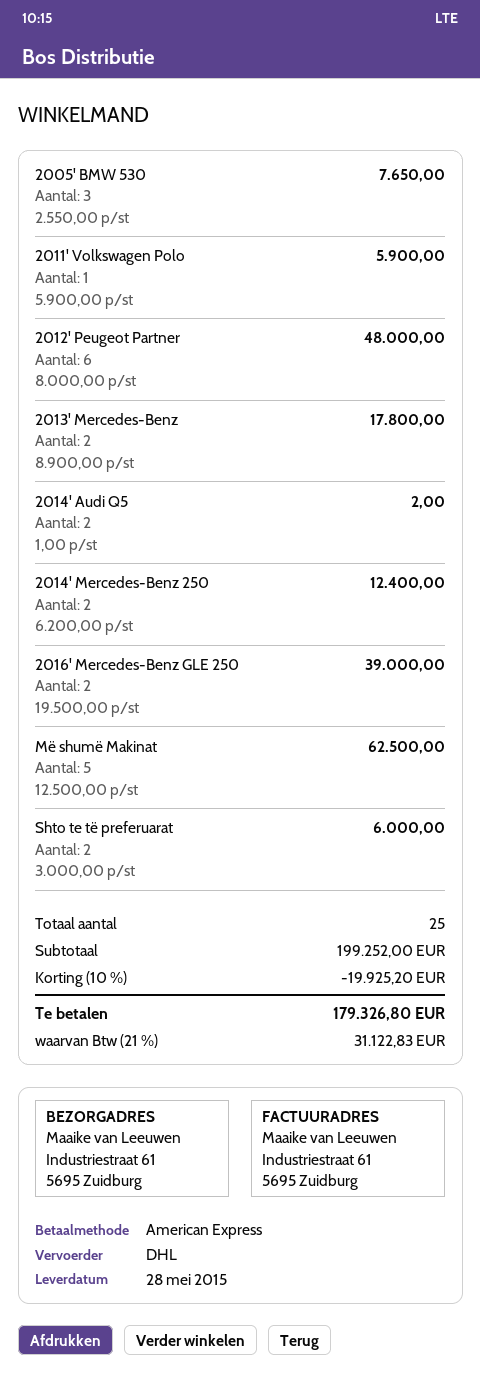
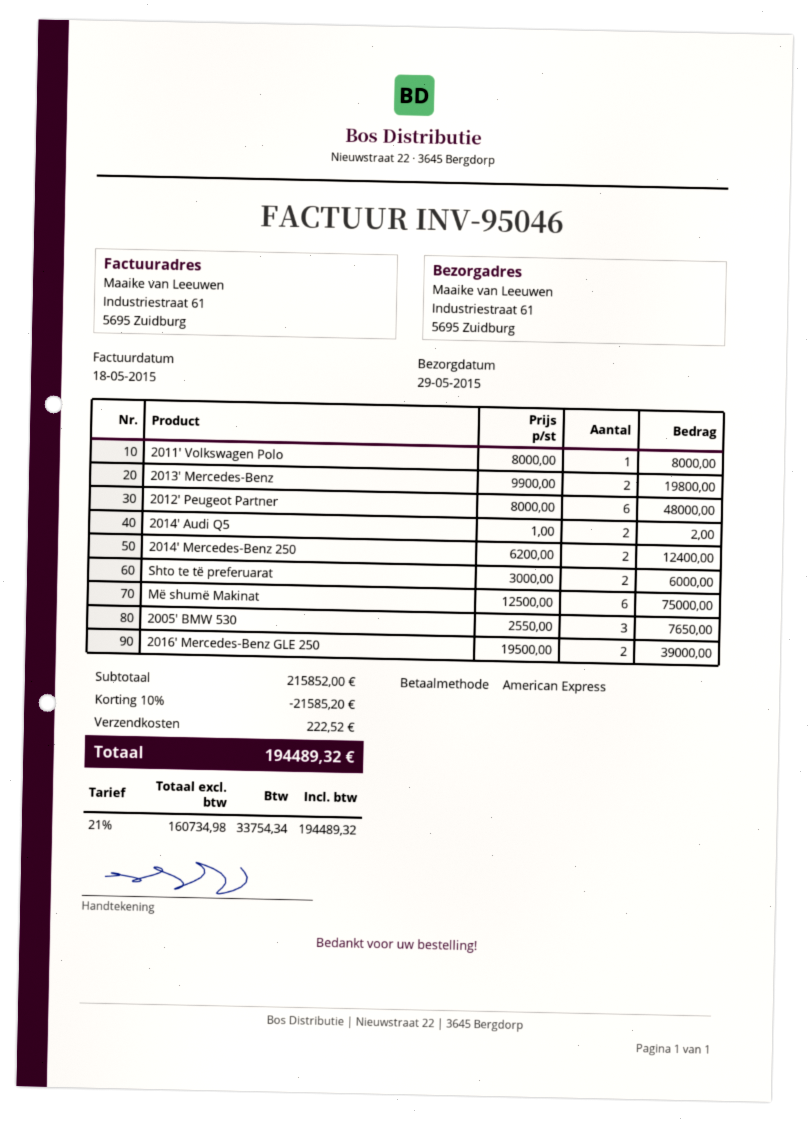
delivery date: 2015-05-28 -> 2015-05-29
2011' Volkswagen Polo: 1 x 5900.00 = 5900.00 -> 1 x 8000.00 = 8000.00
2013' Mercedes-Benz: 2 x 8900.00 = 17800.00 -> 2 x 9900.00 = 19800.00
Më shumë Makinat: 5 x 12500.00 = 62500.00 -> 6 x 12500.00 = 75000.00
subtotal: 199252.00 -> 215852.00
discount: 10% = 19925.20 -> 10% = 21585.20
shipping: none -> 222.52
tax: 21% = 31122.83 -> 21% = 33754.34
total: 179326.80 -> 194489.32

